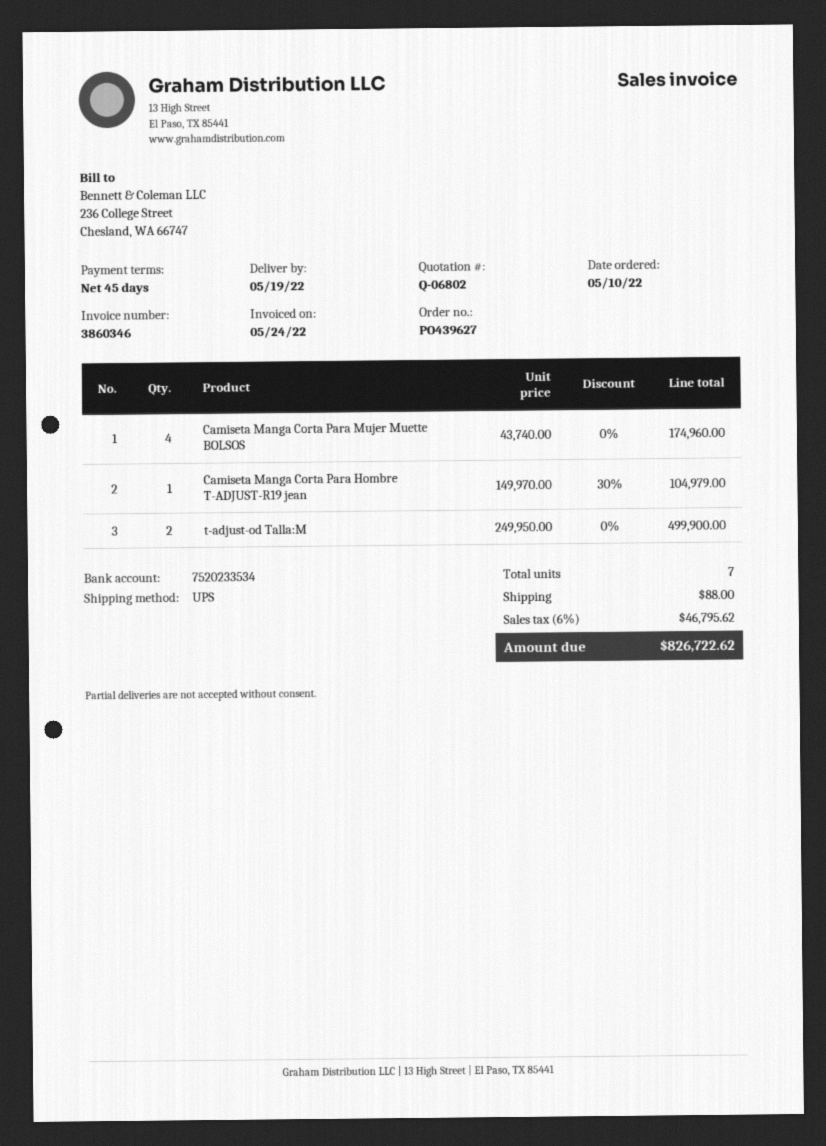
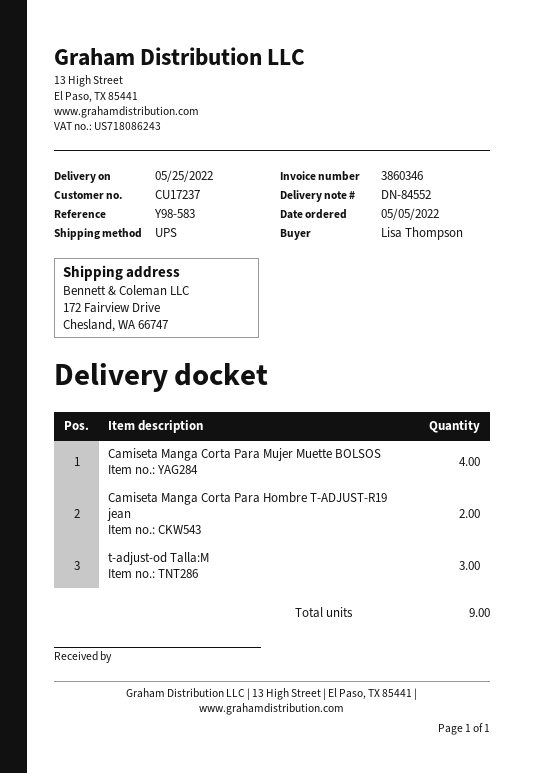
order date: 2022-05-10 -> 2022-05-05
delivery date: 2022-05-19 -> 2022-05-25
Camiseta Manga Corta Para Hombre T-ADJUST-R19 jean: 1 -> 2
t-adjust-od Talla:M: 2 -> 3
total quantity: 7 -> 9

